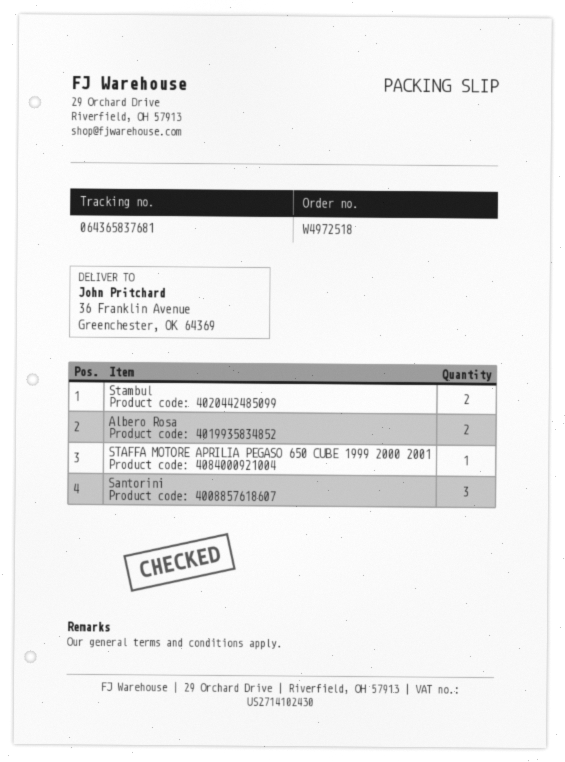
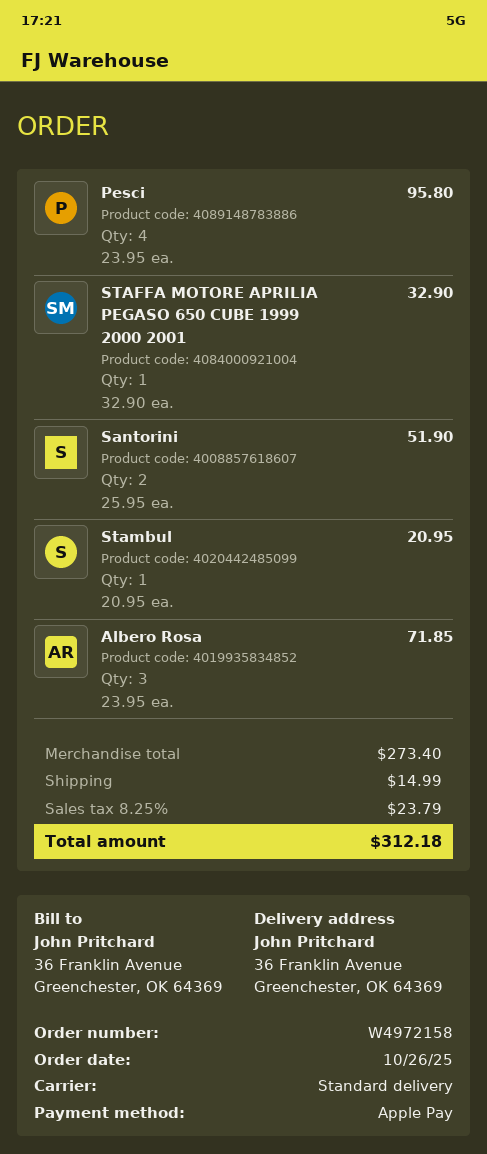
order number: W4972518 -> W4972158
Stambul: 2 -> 1
Albero Rosa: 2 -> 3
Santorini: 3 -> 2
Pesci: none -> 4

